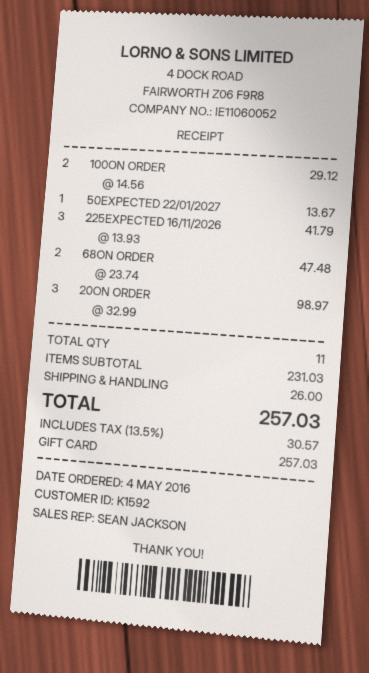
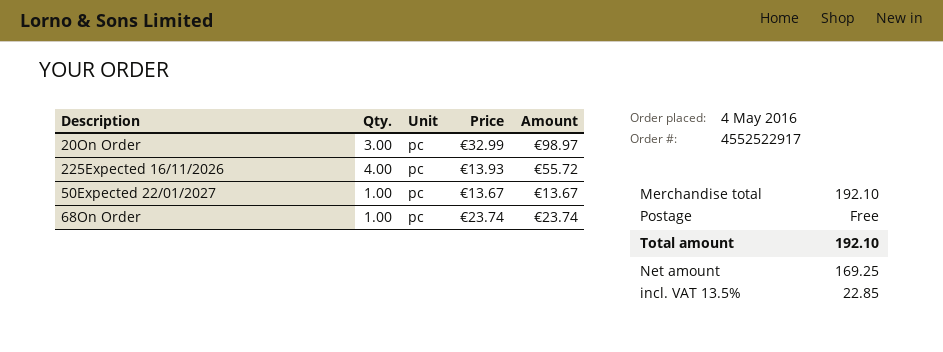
100ON ORDER: 2 x 14.56 = 29.12 -> none
225EXPECTED 16/11/2026: 3 x 13.93 = 41.79 -> 4 x 13.93 = 55.72
68ON ORDER: 2 x 23.74 = 47.48 -> 1 x 23.74 = 23.74
subtotal: 231.03 -> 192.10
shipping: 26.00 -> 0.00
tax: 13.5% = 30.57 -> 13.5% = 22.85
total: 257.03 -> 192.10

